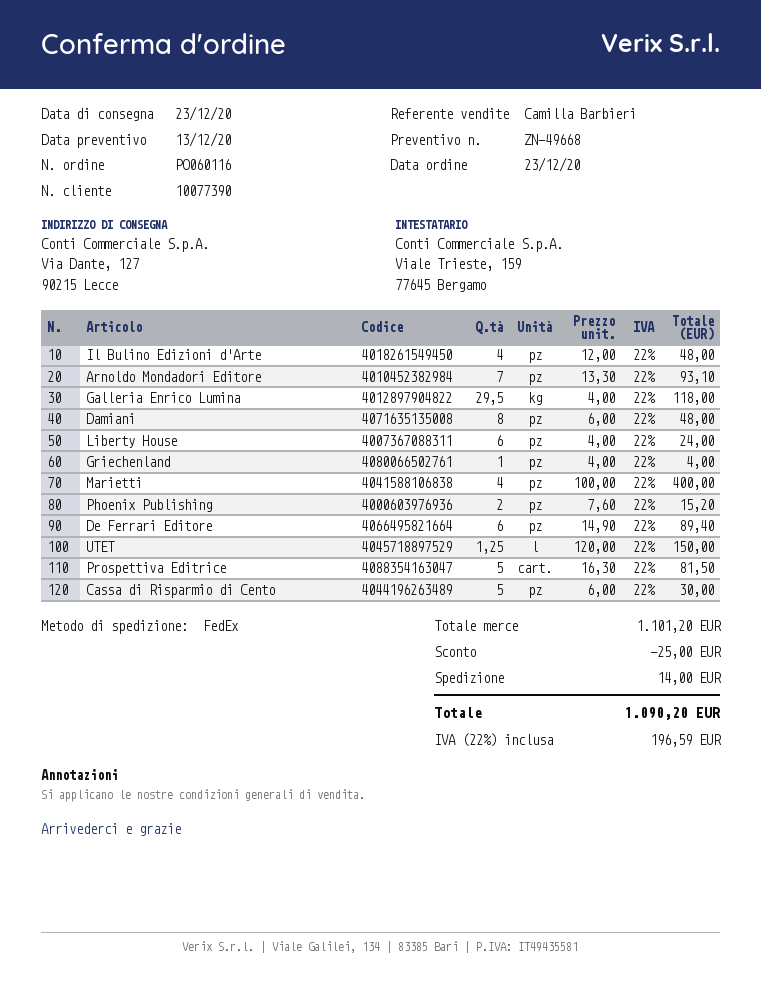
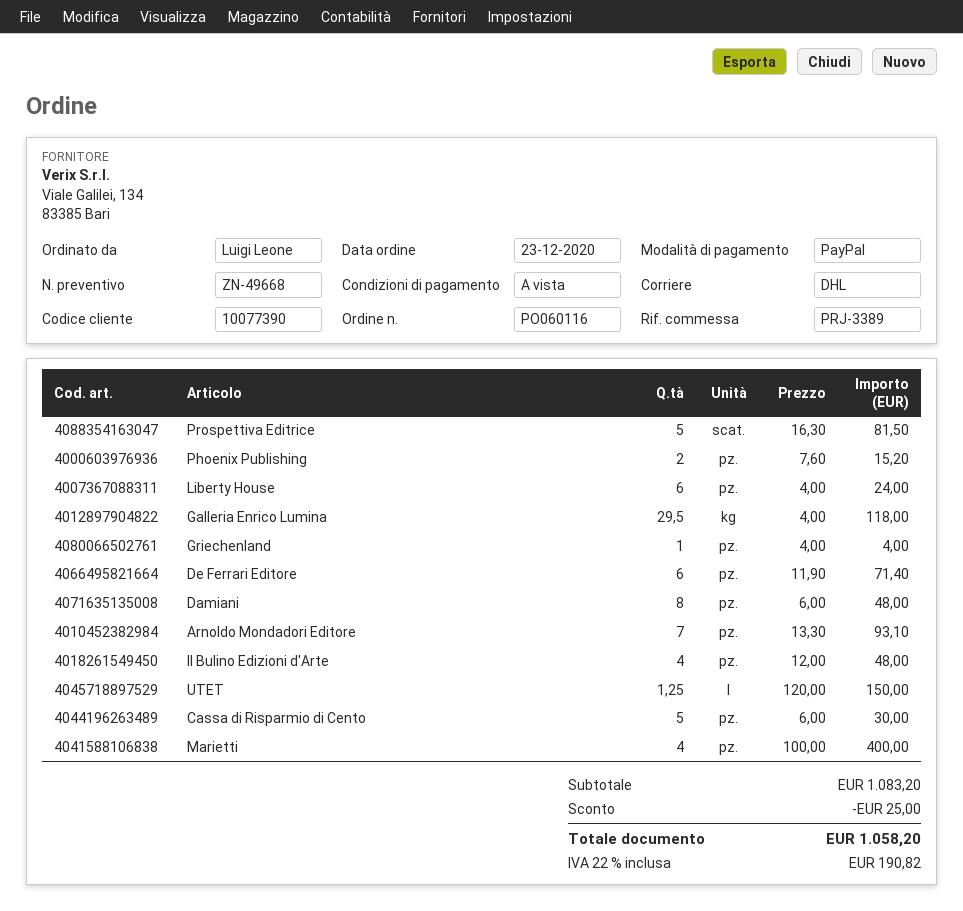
shipping method: FedEx -> DHL
De Ferrari Editore: 6 x 14.90 = 89.40 -> 6 x 11.90 = 71.40
subtotal: 1101.20 -> 1083.20
shipping: 14.00 -> none
tax: 22% = 196.59 -> 22% = 190.82
total: 1090.20 -> 1058.20

